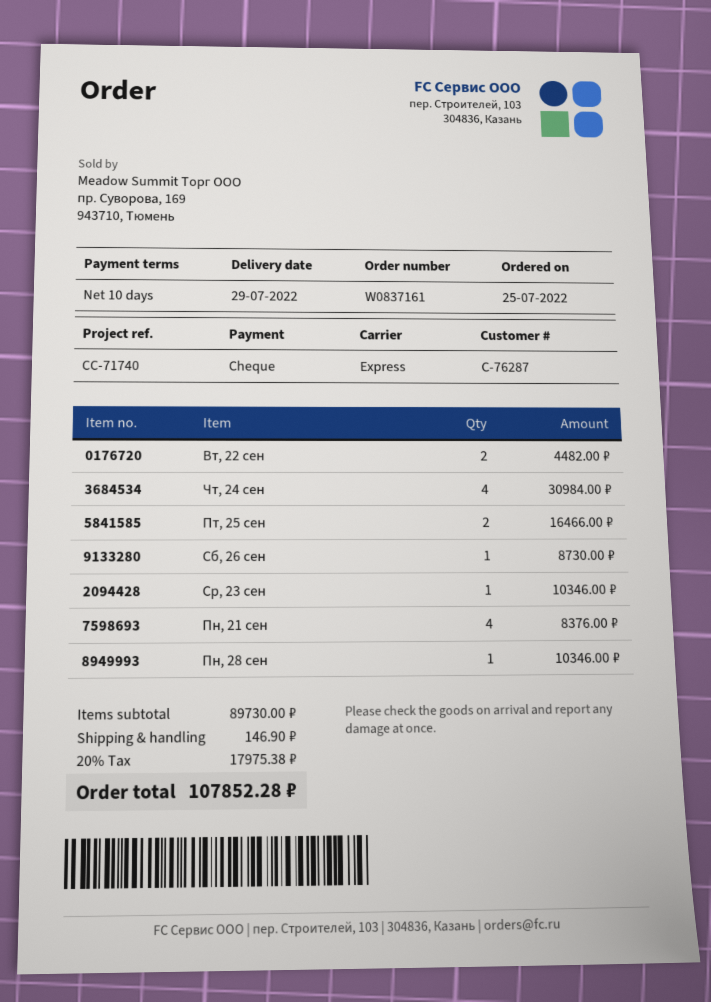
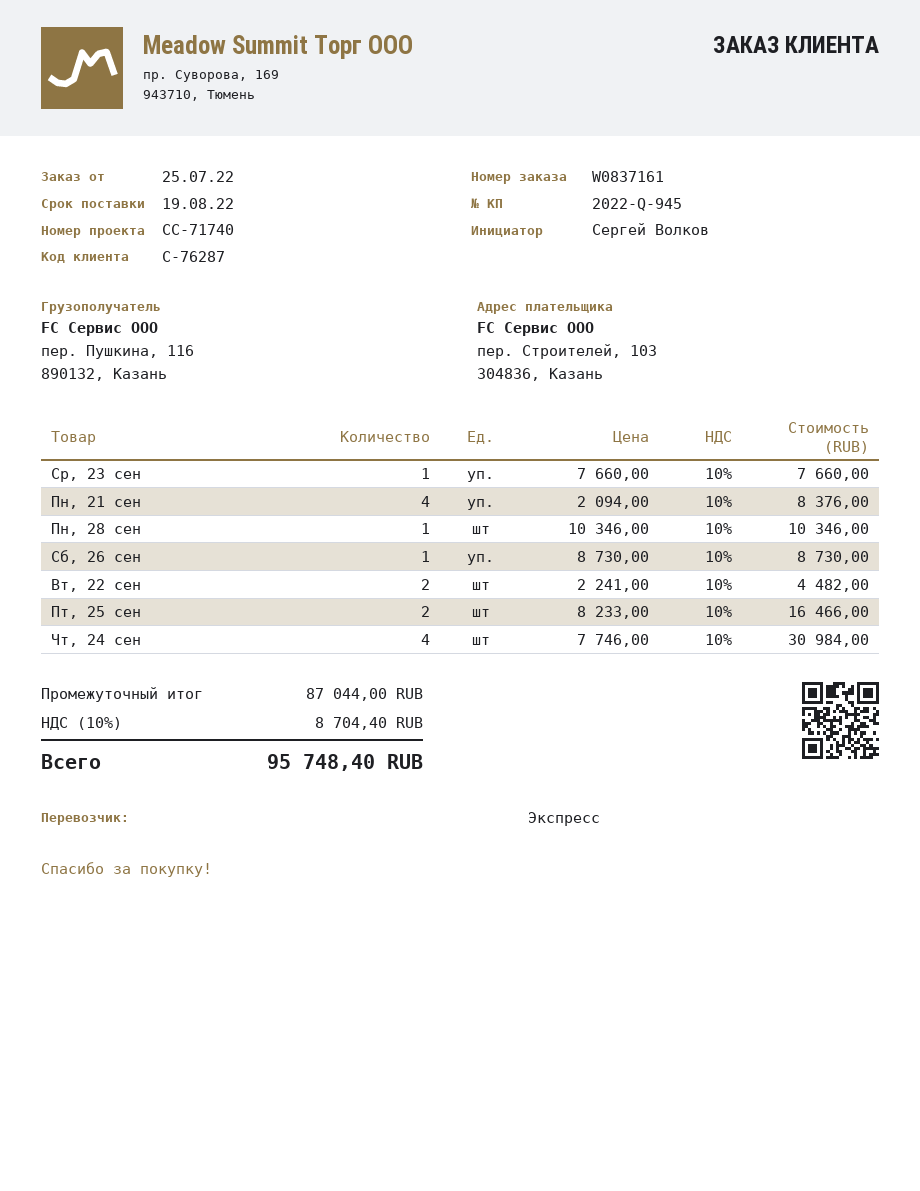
delivery date: 2022-07-29 -> 2022-08-19
Ср, 23 сен: 1 for 10346.00 -> 1 for 7660.00
subtotal: 89730.00 -> 87044.00
shipping: 146.90 -> none
tax: 20% = 17975.38 -> 10% = 8704.40
total: 107852.28 -> 95748.40

